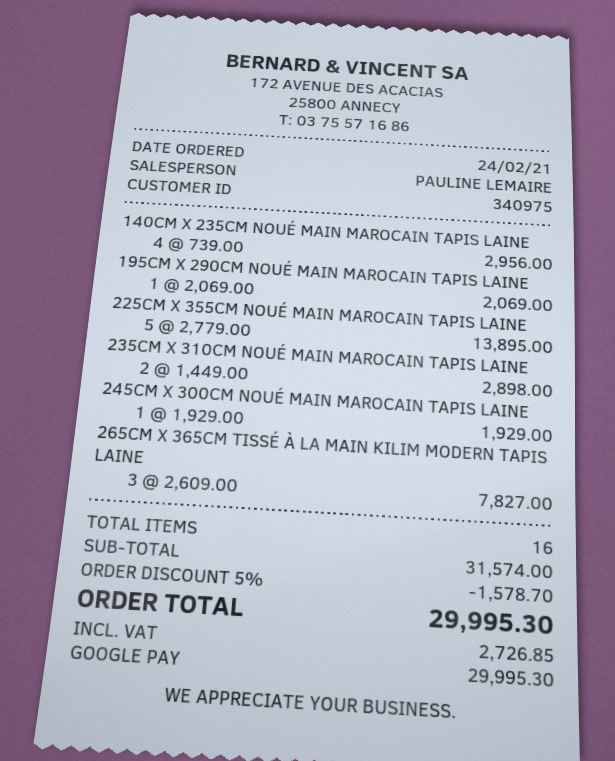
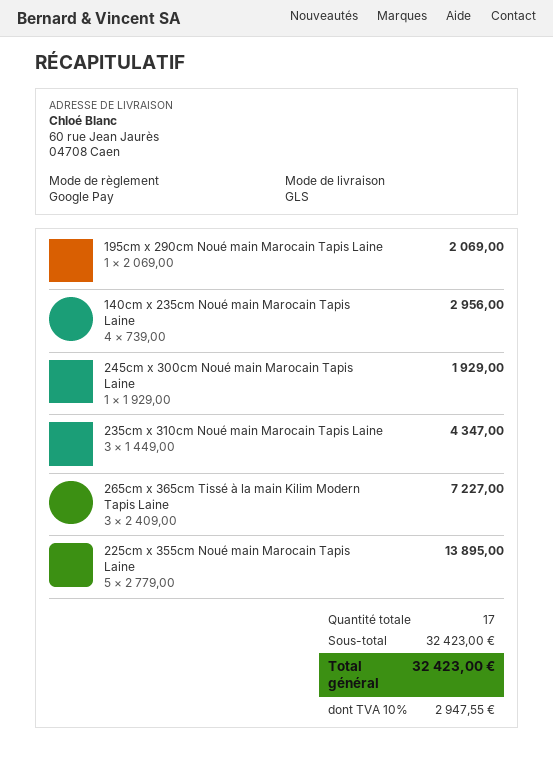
235CM X 310CM NOUÉ MAIN MAROCAIN TAPIS LAINE: 2 x 1449.00 = 2898.00 -> 3 x 1449.00 = 4347.00
265CM X 365CM TISSÉ À LA MAIN KILIM MODERN TAPIS LAINE: 3 x 2609.00 = 7827.00 -> 3 x 2409.00 = 7227.00
total quantity: 16 -> 17
subtotal: 31574.00 -> 32423.00
discount: 5% = 1578.70 -> none
tax: 2726.85 -> 2947.55
total: 29995.30 -> 32423.00

